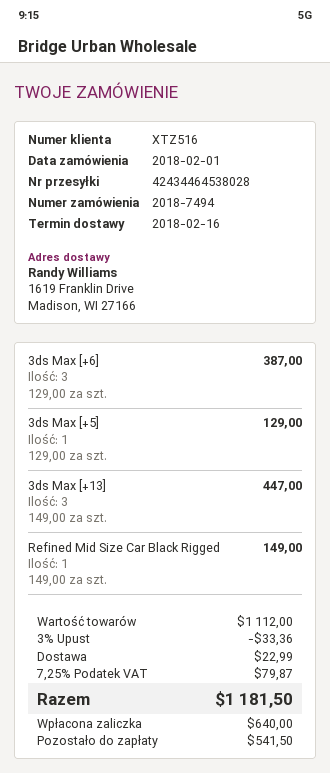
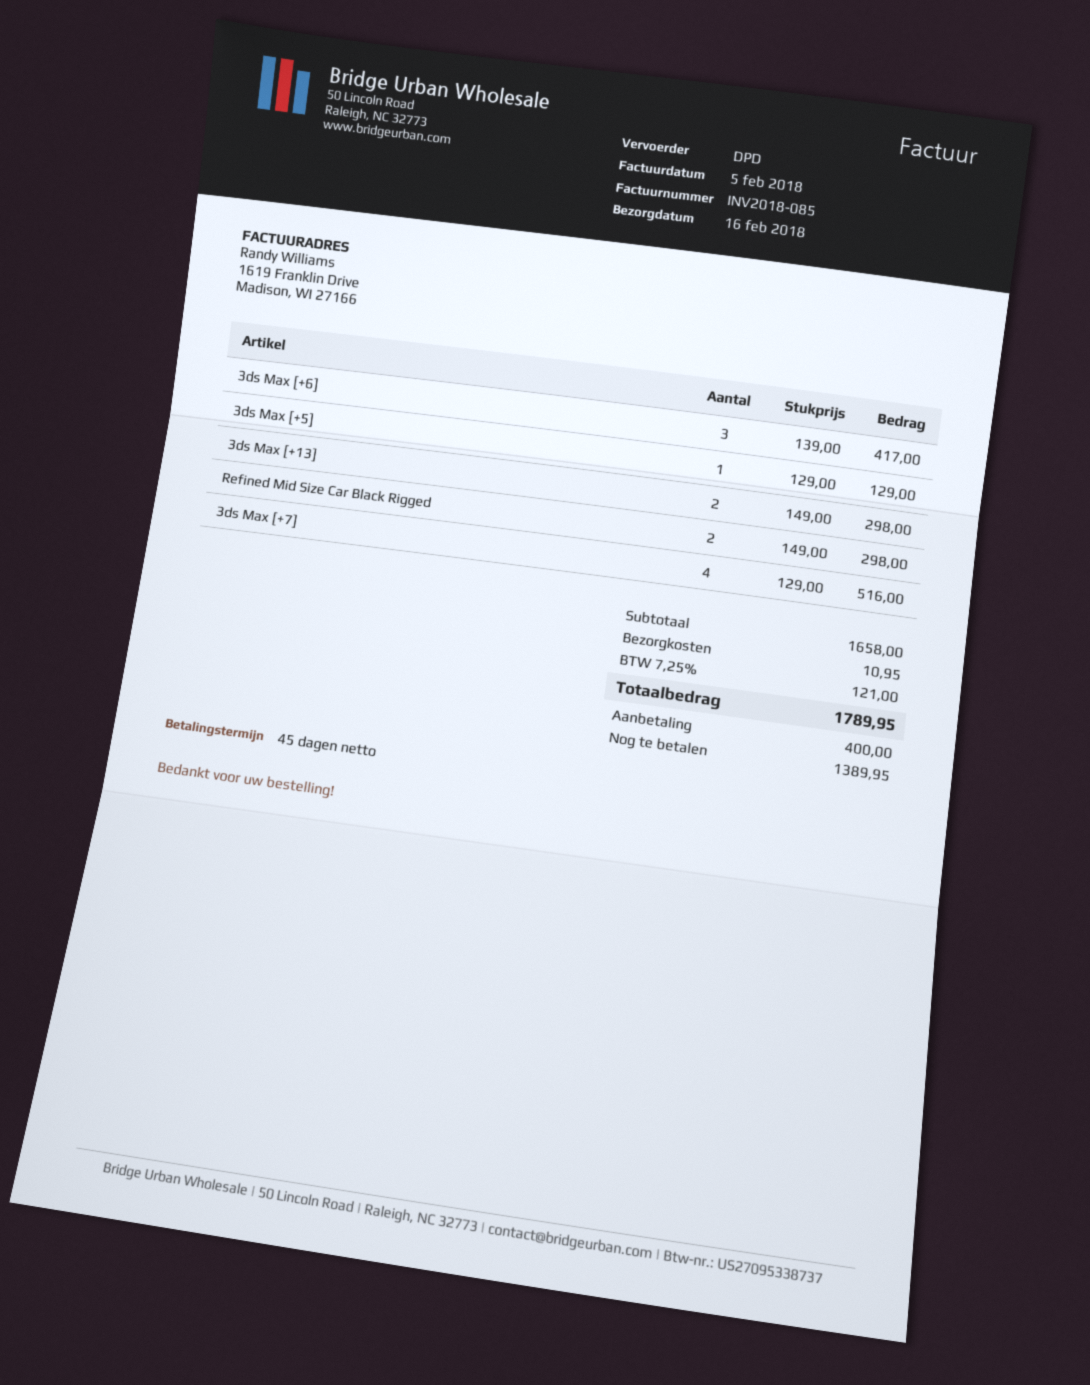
3ds Max [+6]: 3 x 129.00 = 387.00 -> 3 x 139.00 = 417.00
3ds Max [+13]: 3 x 149.00 = 447.00 -> 2 x 149.00 = 298.00
Refined Mid Size Car Black Rigged: 1 x 149.00 = 149.00 -> 2 x 149.00 = 298.00
3ds Max [+7]: none -> 4 x 129.00 = 516.00
subtotal: 1112.00 -> 1658.00
discount: 3% = 33.36 -> none
shipping: 22.99 -> 10.95
tax: 7.25% = 79.87 -> 7.25% = 121.00
total: 1181.50 -> 1789.95
deposit: 640.00 -> 400.00
balance: 541.50 -> 1389.95

